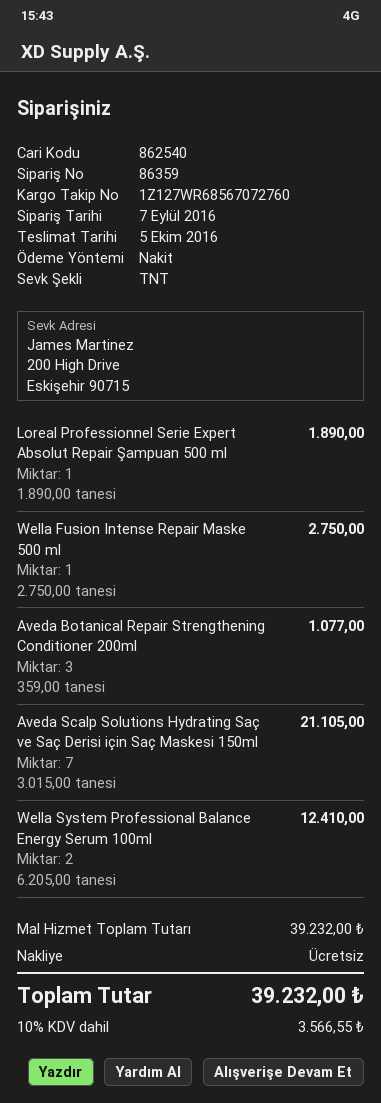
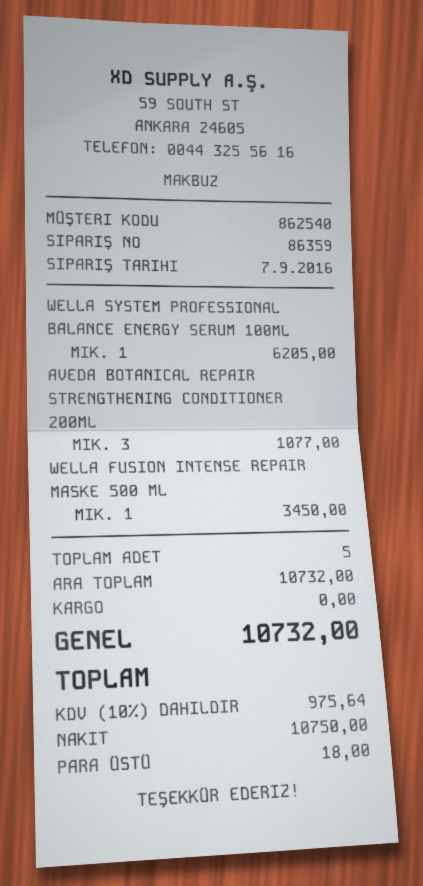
Loreal Professionnel Serie Expert Absolut Repair Şampuan 500 ml: 1 for 1890.00 -> none
Wella Fusion Intense Repair Maske 500 ml: 1 for 2750.00 -> 1 for 3450.00
Aveda Scalp Solutions Hydrating Saç ve Saç Derisi için Saç Maskesi 150ml: 7 for 21105.00 -> none
Wella System Professional Balance Energy Serum 100ml: 2 for 12410.00 -> 1 for 6205.00
subtotal: 39232.00 -> 10732.00
tax: 10% = 3566.55 -> 10% = 975.64
total: 39232.00 -> 10732.00

